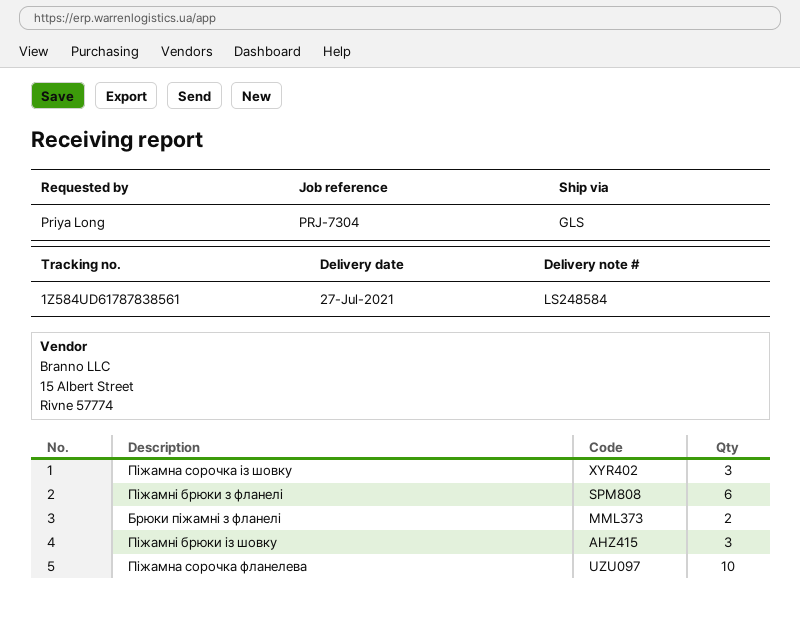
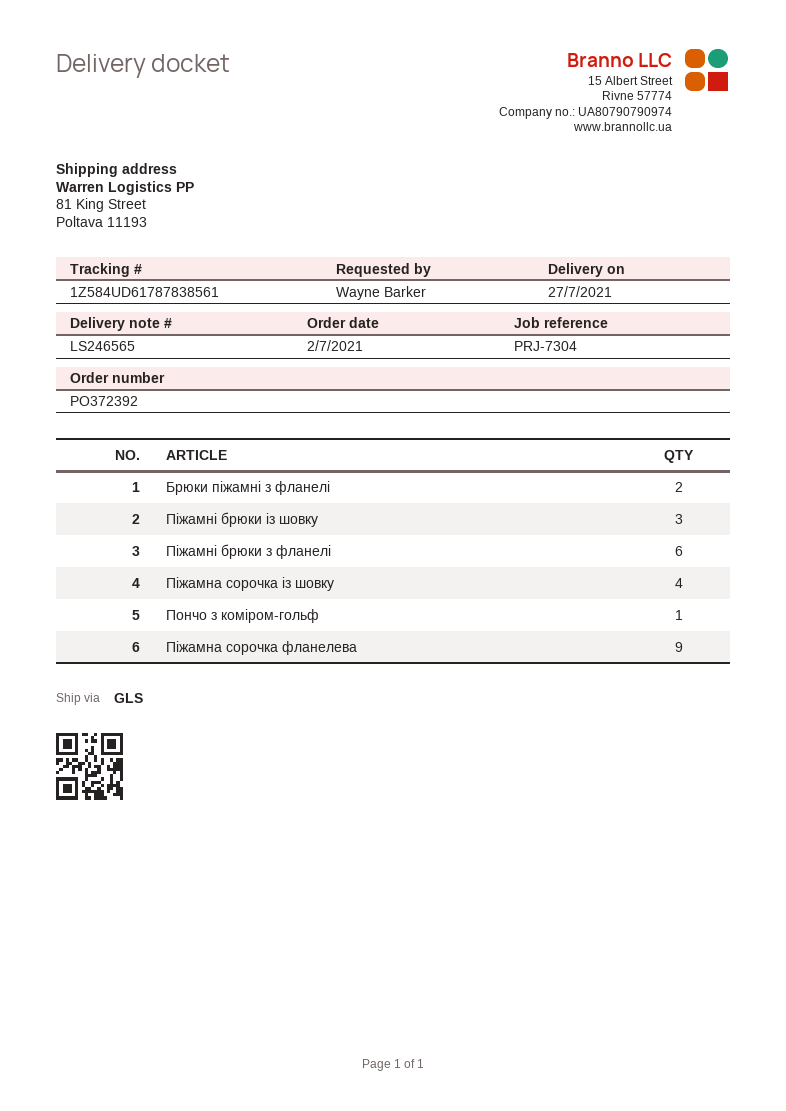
delivery note number: LS248584 -> LS246565
ordered by: Priya Long -> Wayne Barker
Піжамна сорочка із шовку: 3 -> 4
Піжамна сорочка фланелева: 10 -> 9
Пончо з коміром-гольф: none -> 1

